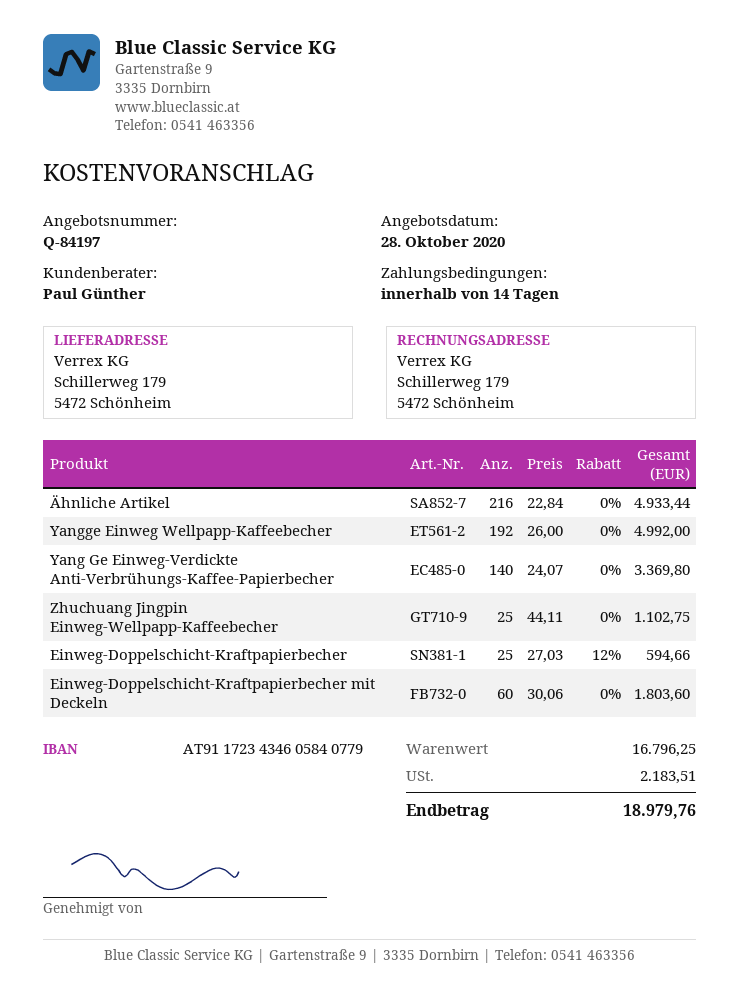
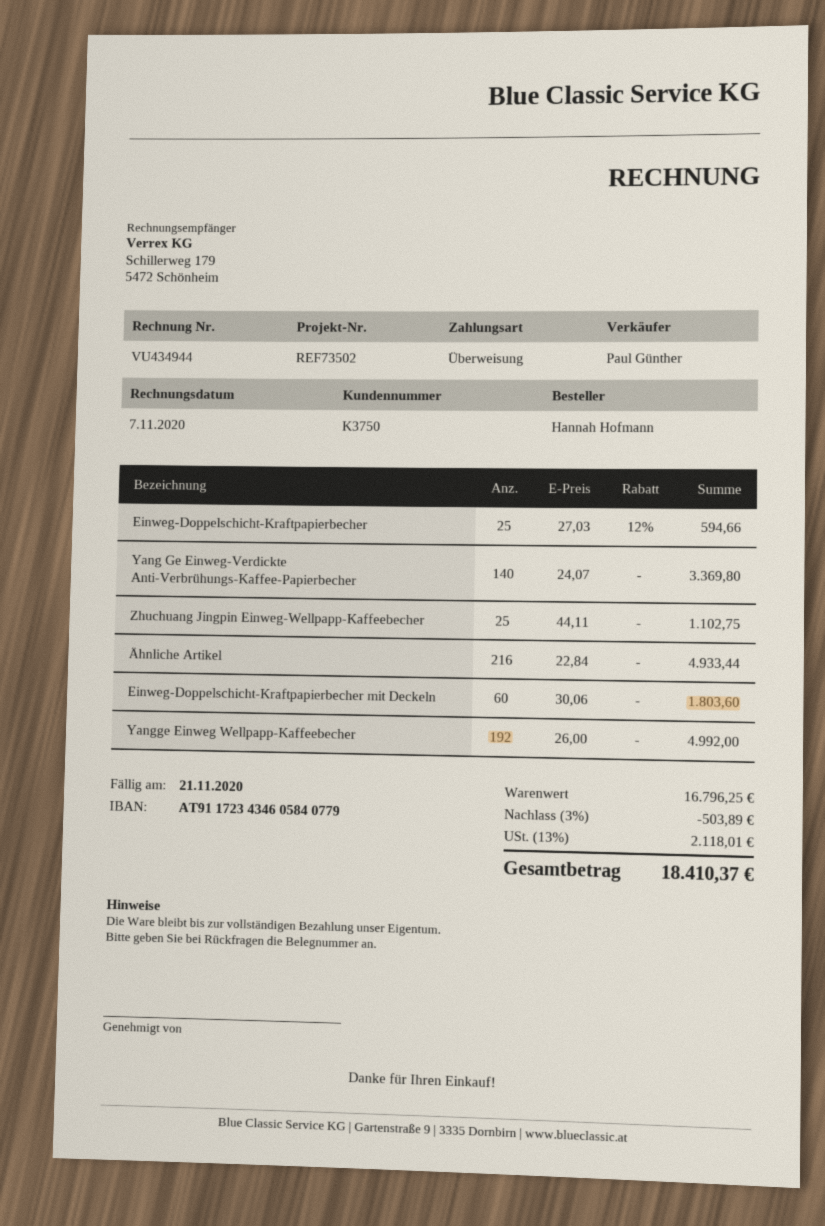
discount: none -> 3% = 503.89
tax: 2183.51 -> 2118.01
total: 18979.76 -> 18410.37

